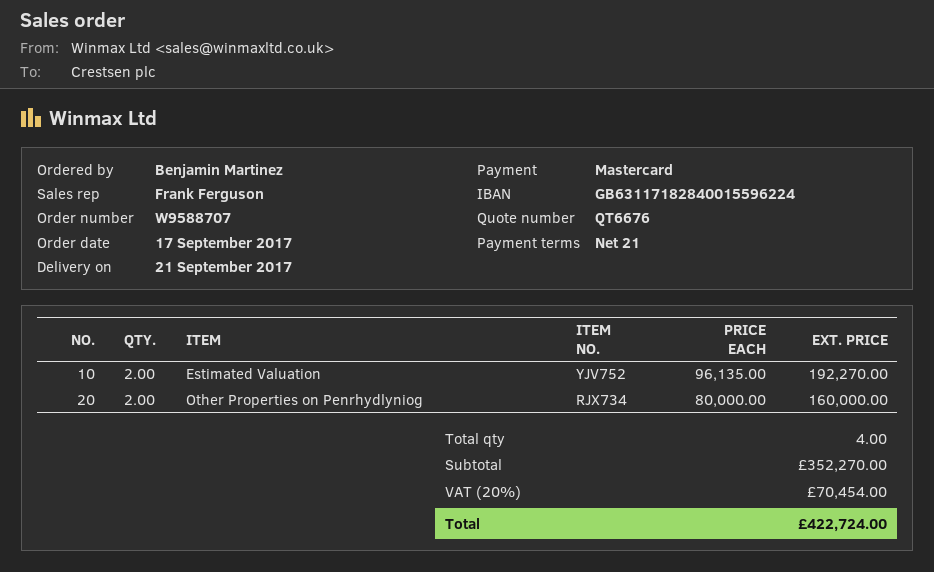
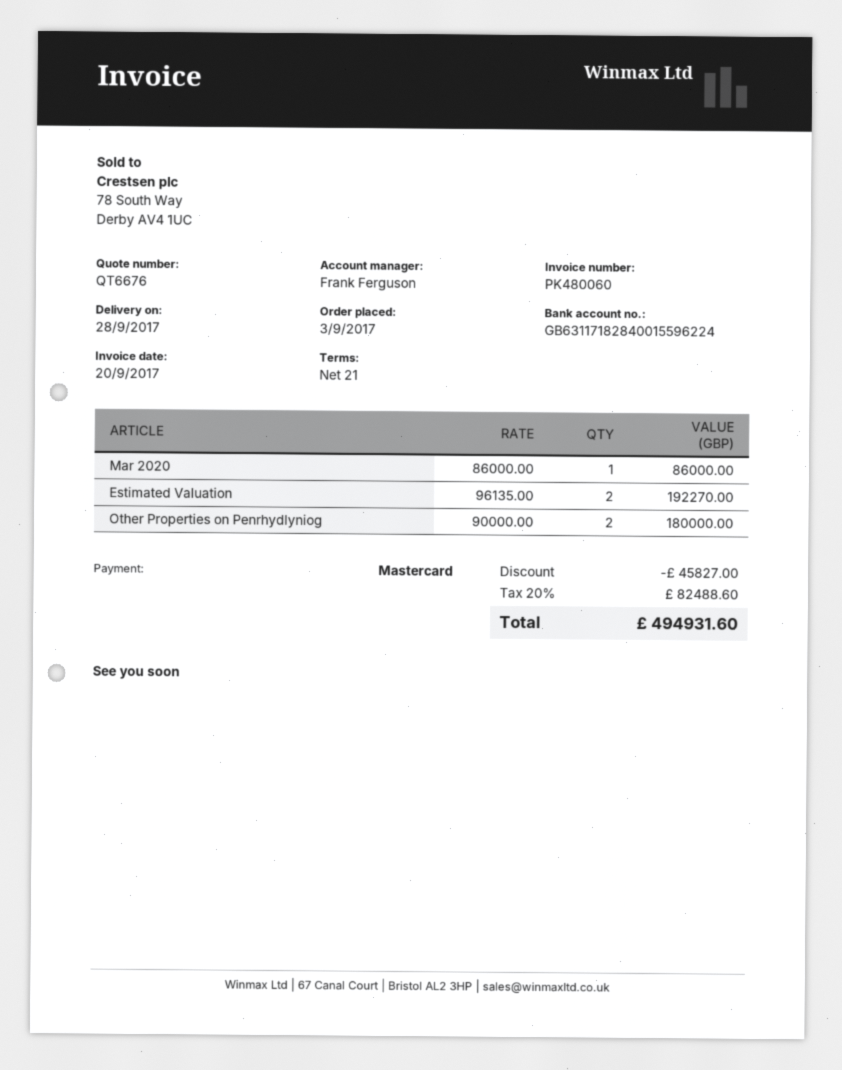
order date: 2017-09-17 -> 2017-09-03
delivery date: 2017-09-21 -> 2017-09-28
Other Properties on Penrhydlyniog: 2 x 80000.00 = 160000.00 -> 2 x 90000.00 = 180000.00
Mar 2020: none -> 1 x 86000.00 = 86000.00
discount: none -> 45827.00
tax: 20% = 70454.00 -> 20% = 82488.60
total: 422724.00 -> 494931.60

